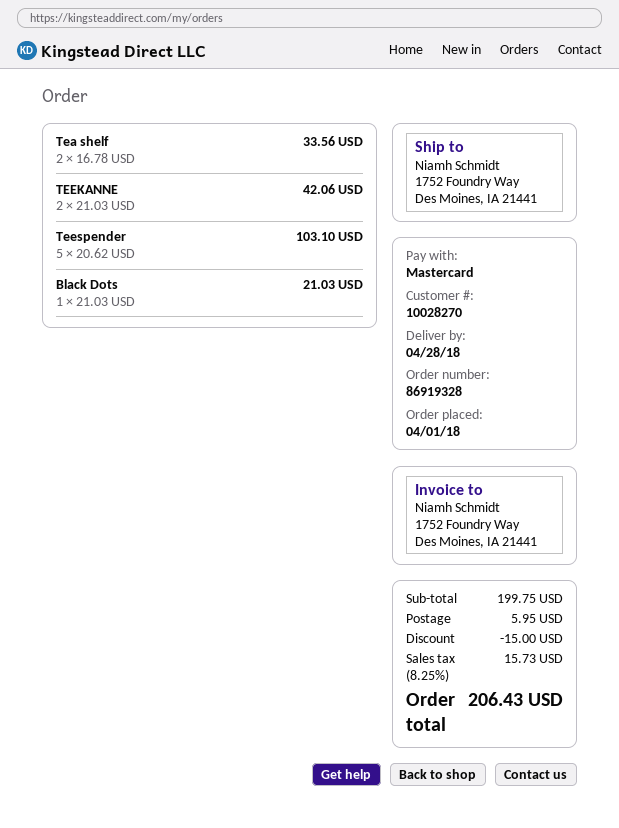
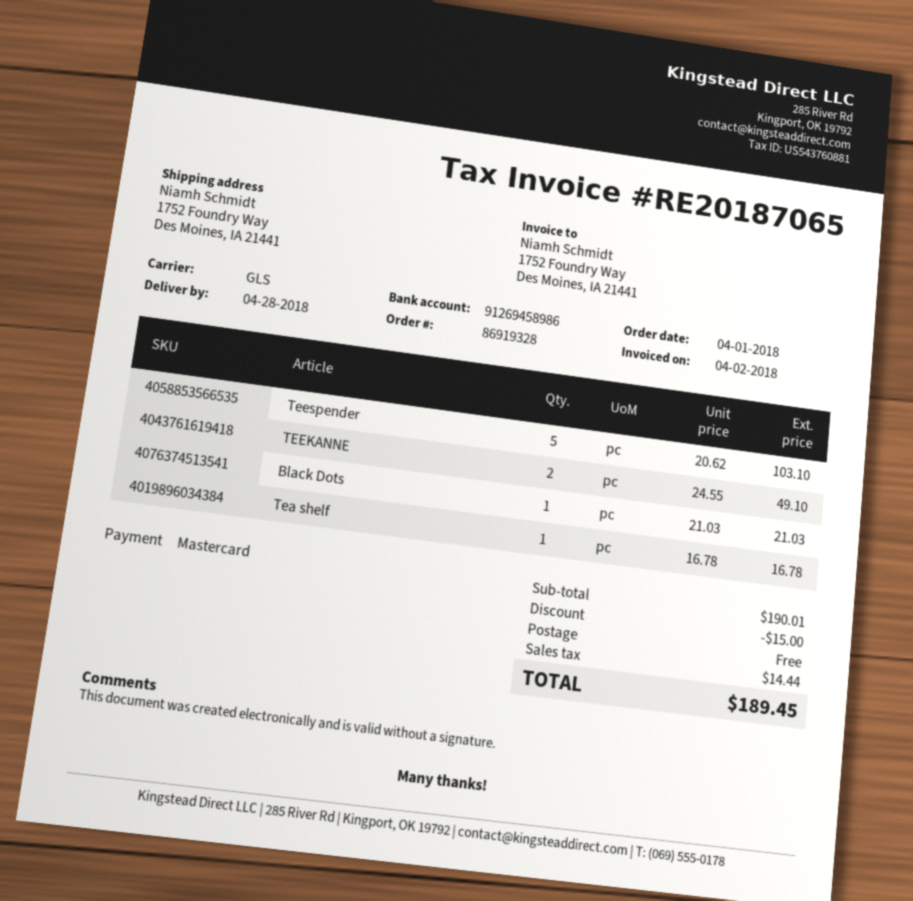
Tea shelf: 2 x 16.78 = 33.56 -> 1 x 16.78 = 16.78
TEEKANNE: 2 x 21.03 = 42.06 -> 2 x 24.55 = 49.10
subtotal: 199.75 -> 190.01
shipping: 5.95 -> 0.00
tax: 15.73 -> 14.44
total: 206.43 -> 189.45

